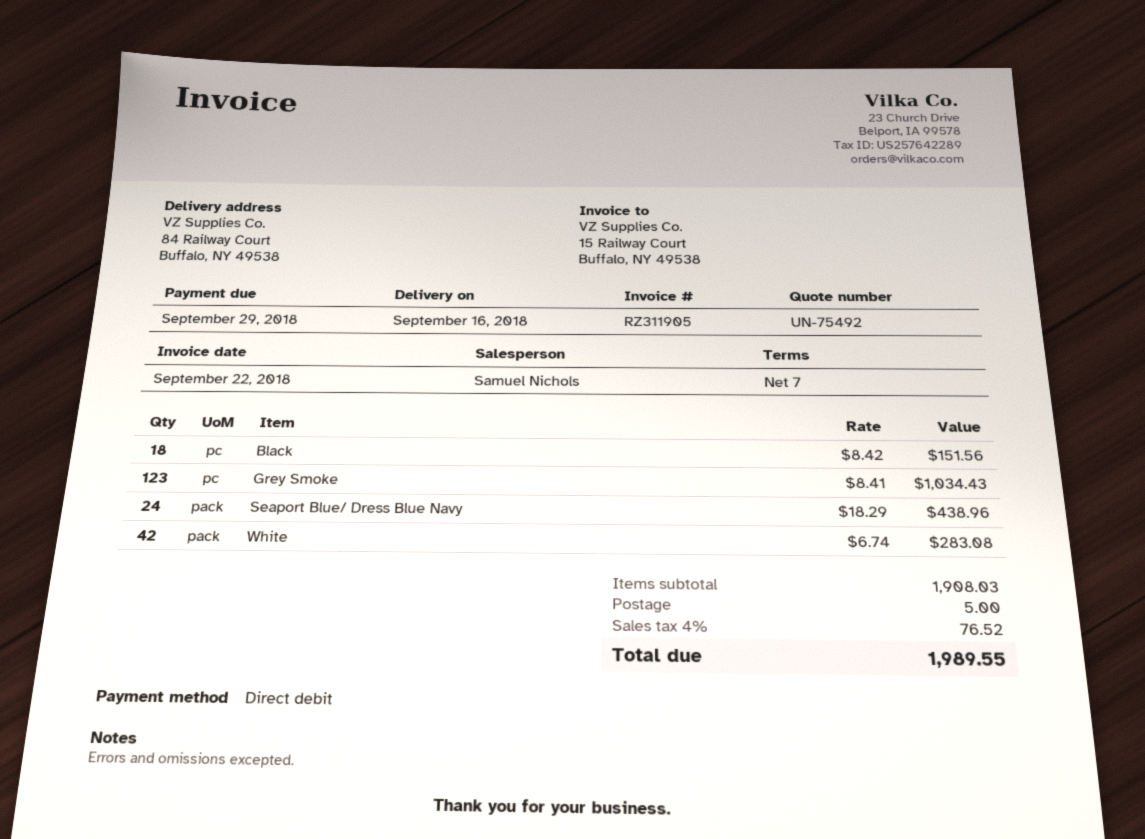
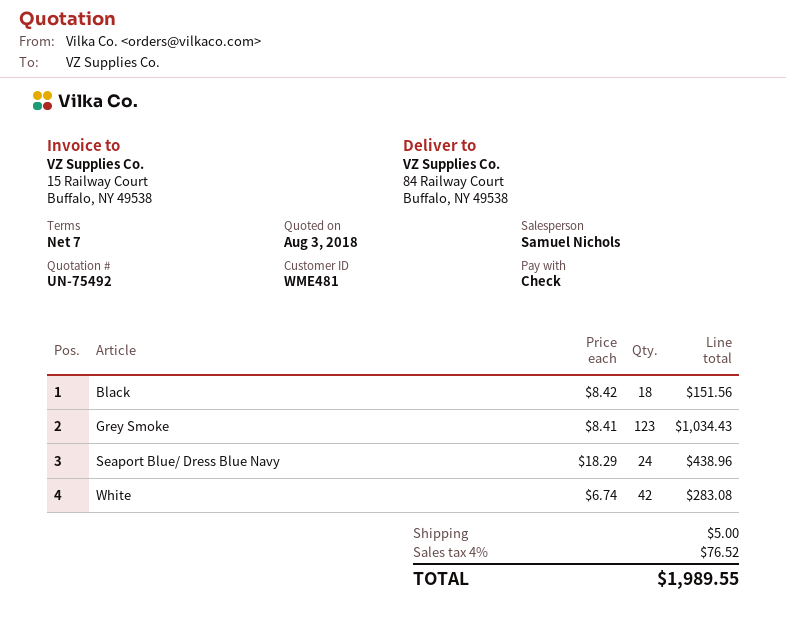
payment method: direct debit -> cheque

